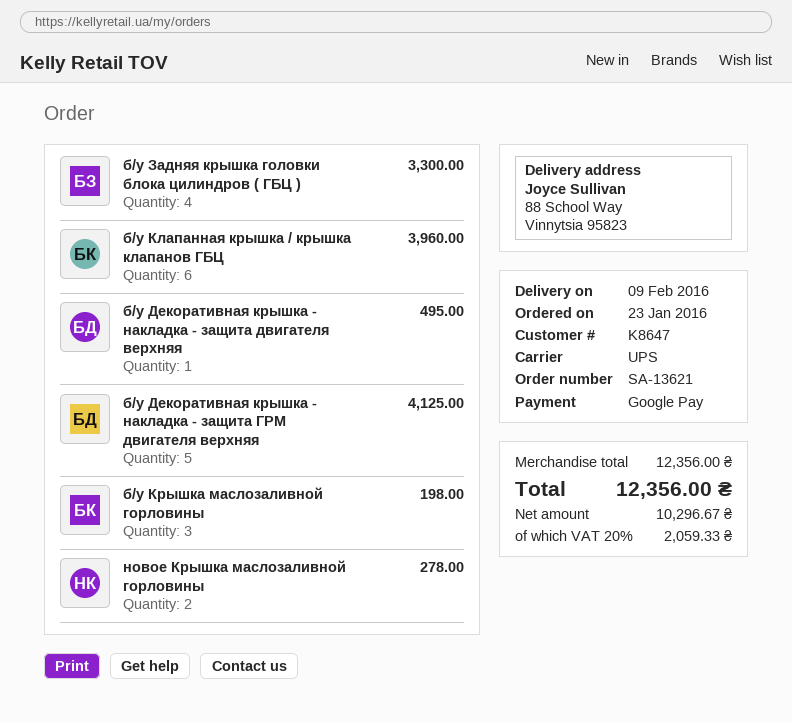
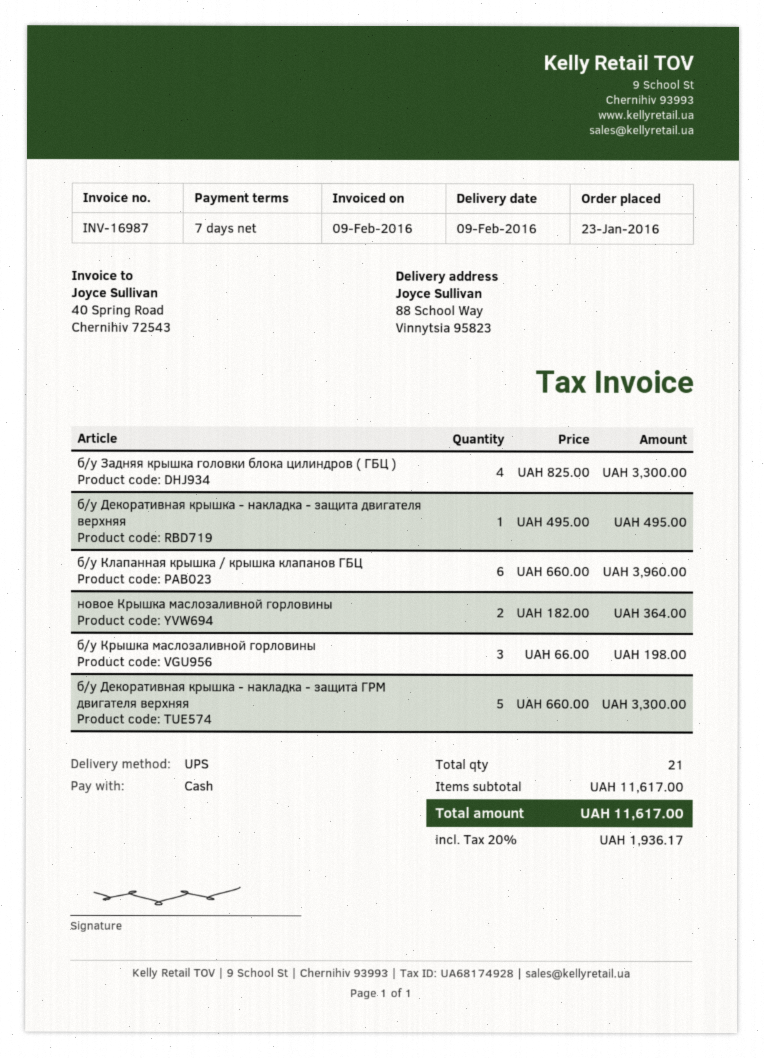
payment method: Google Pay -> cash
б/у Декоративная крышка - накладка - защита ГРМ двигателя верхняя: 5 for 4125.00 -> 5 for 3300.00
новое Крышка маслозаливной горловины: 2 for 278.00 -> 2 for 364.00
subtotal: 12356.00 -> 11617.00
tax: 20% = 2059.33 -> 20% = 1936.17
total: 12356.00 -> 11617.00

